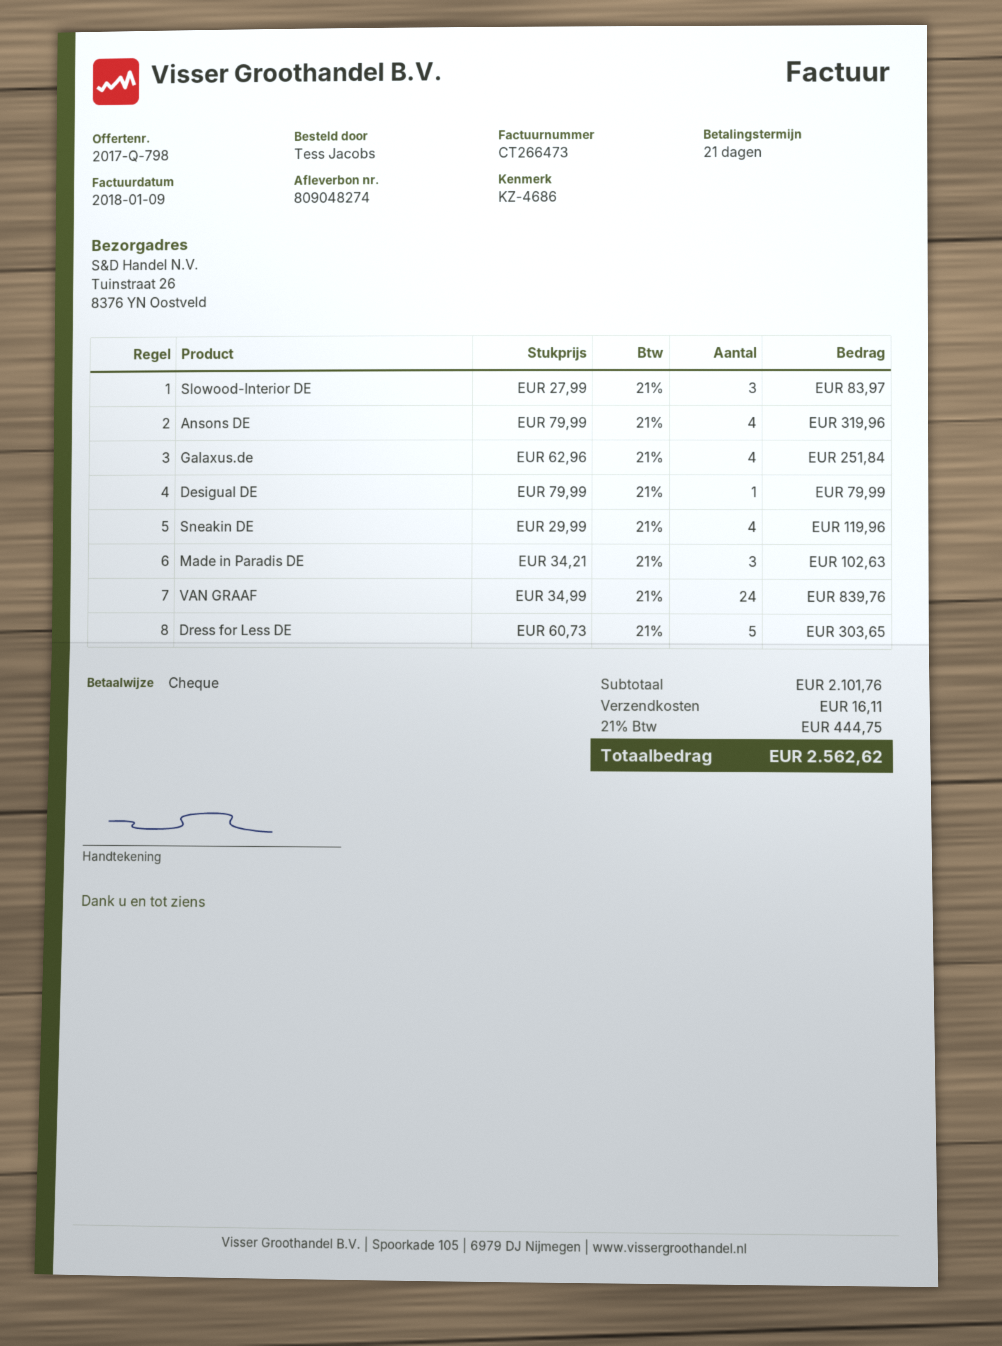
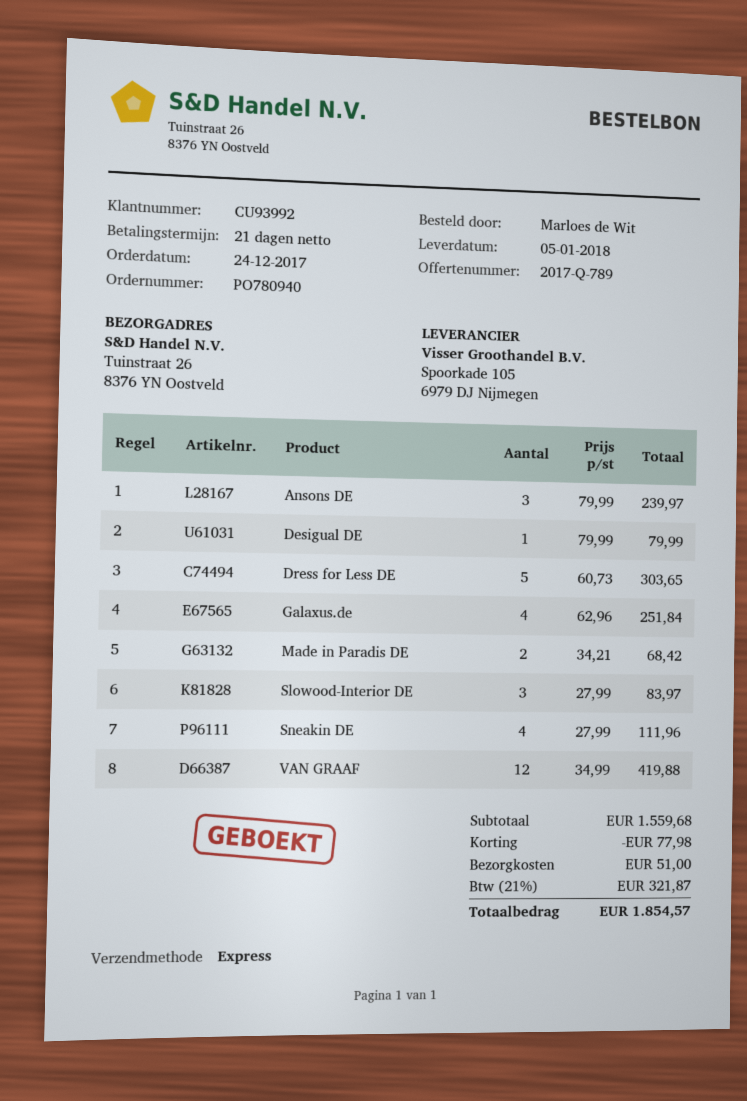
quote number: 2017-Q-798 -> 2017-Q-789
ordered by: Tess Jacobs -> Marloes de Wit
Ansons DE: 4 x 79.99 = 319.96 -> 3 x 79.99 = 239.97
Sneakin DE: 4 x 29.99 = 119.96 -> 4 x 27.99 = 111.96
Made in Paradis DE: 3 x 34.21 = 102.63 -> 2 x 34.21 = 68.42
VAN GRAAF: 24 x 34.99 = 839.76 -> 12 x 34.99 = 419.88
subtotal: 2101.76 -> 1559.68
discount: none -> 77.98
shipping: 16.11 -> 51.00
tax: 21% = 444.75 -> 21% = 321.87
total: 2562.62 -> 1854.57

